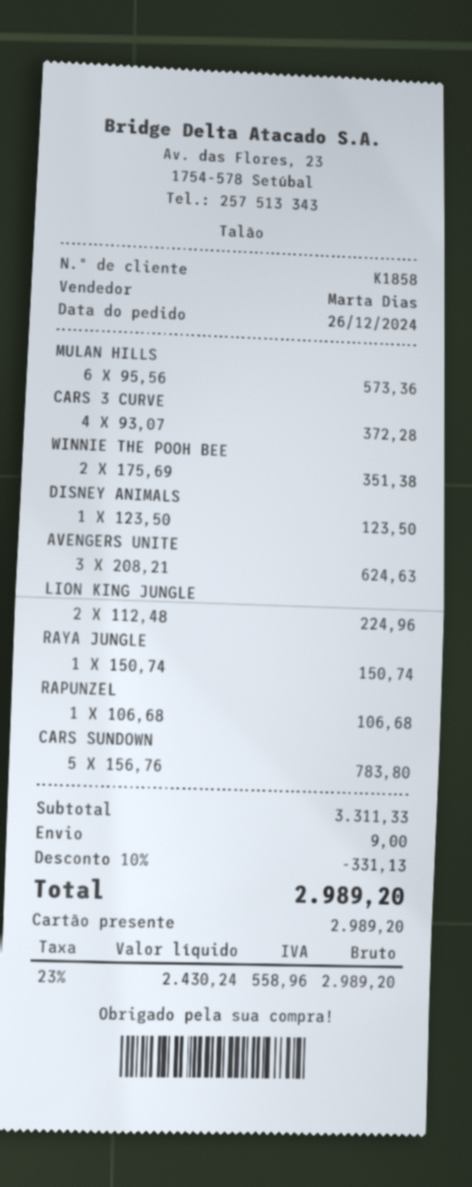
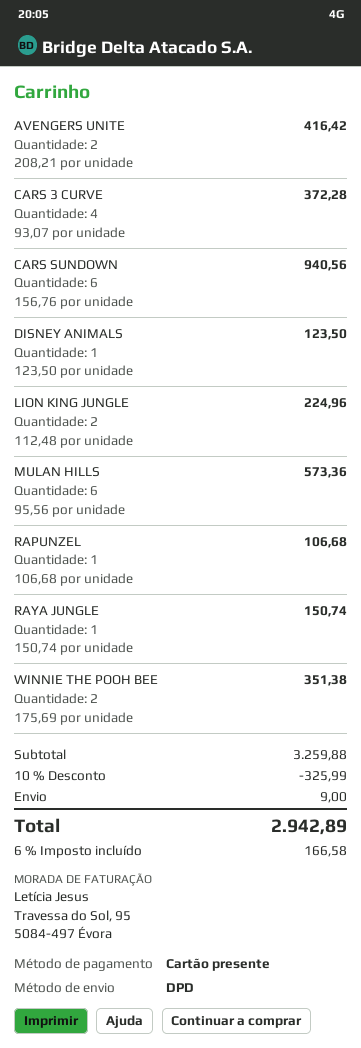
AVENGERS UNITE: 3 x 208.21 = 624.63 -> 2 x 208.21 = 416.42
CARS SUNDOWN: 5 x 156.76 = 783.80 -> 6 x 156.76 = 940.56
subtotal: 3311.33 -> 3259.88
discount: 10% = 331.13 -> 10% = 325.99
tax: 23% = 558.96 -> 6% = 166.58
total: 2989.20 -> 2942.89

